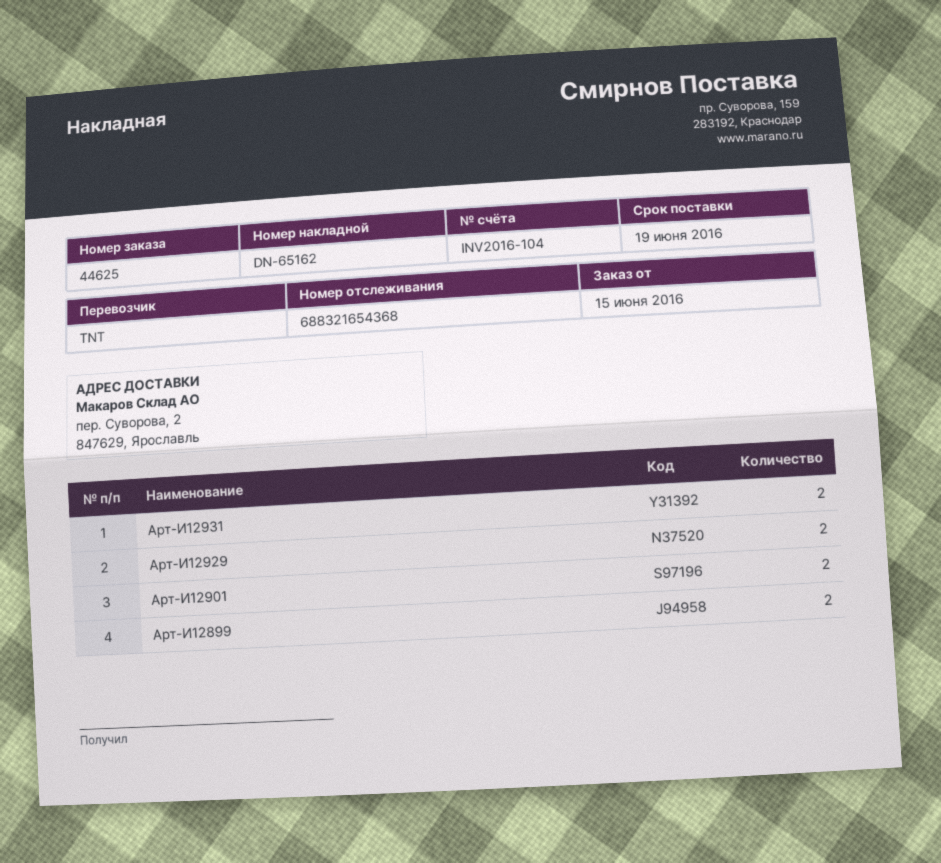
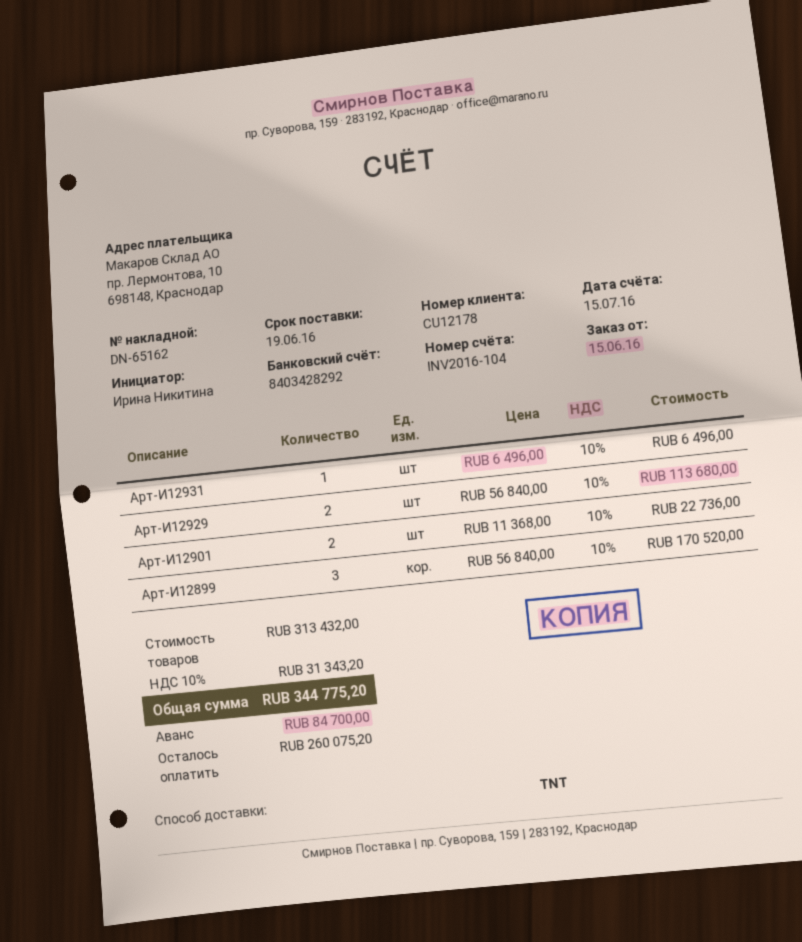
Арт-И12931: 2 -> 1
Арт-И12899: 2 -> 3

